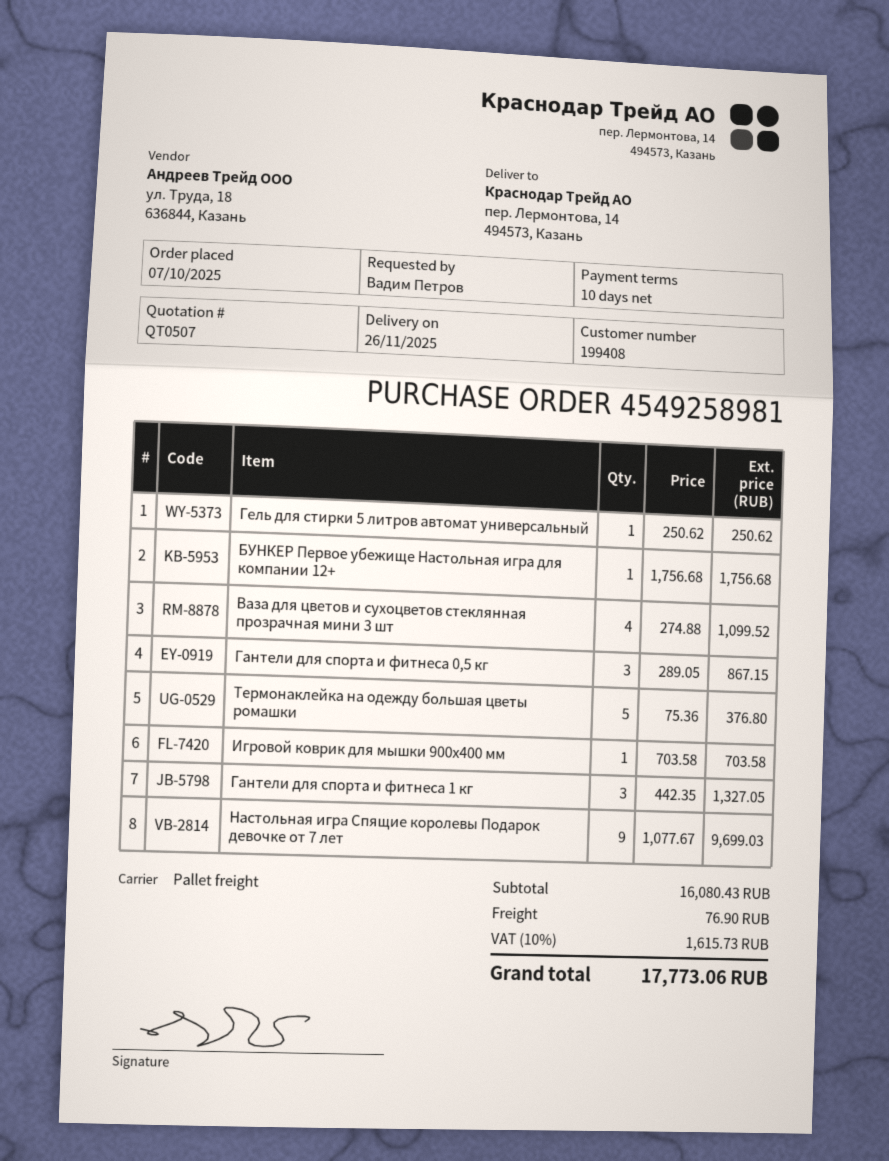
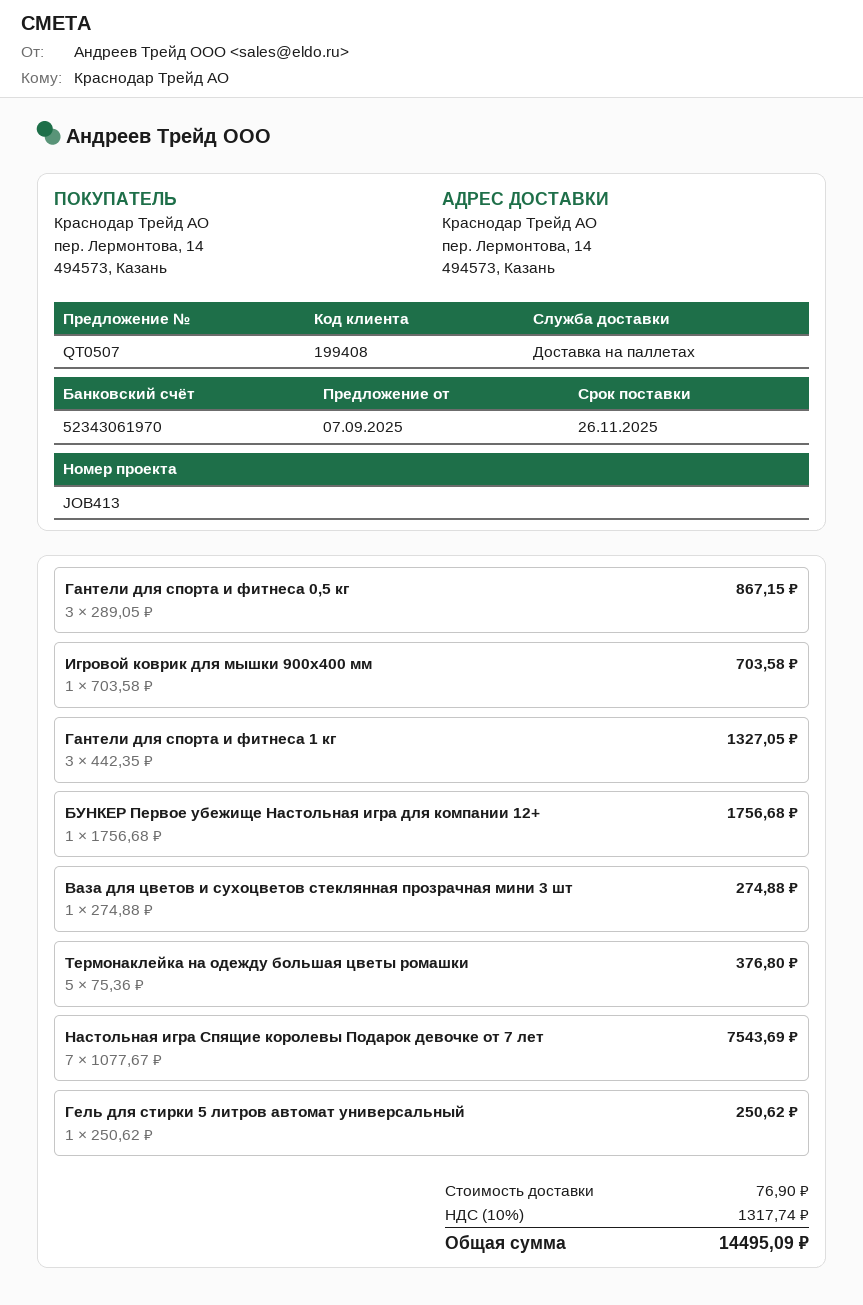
Ваза для цветов и сухоцветов стеклянная прозрачная мини 3 шт: 4 x 274.88 = 1099.52 -> 1 x 274.88 = 274.88
Настольная игра Спящие королевы Подарок девочке от 7 лет: 9 x 1077.67 = 9699.03 -> 7 x 1077.67 = 7543.69
tax: 10% = 1615.73 -> 10% = 1317.74
total: 17773.06 -> 14495.09

